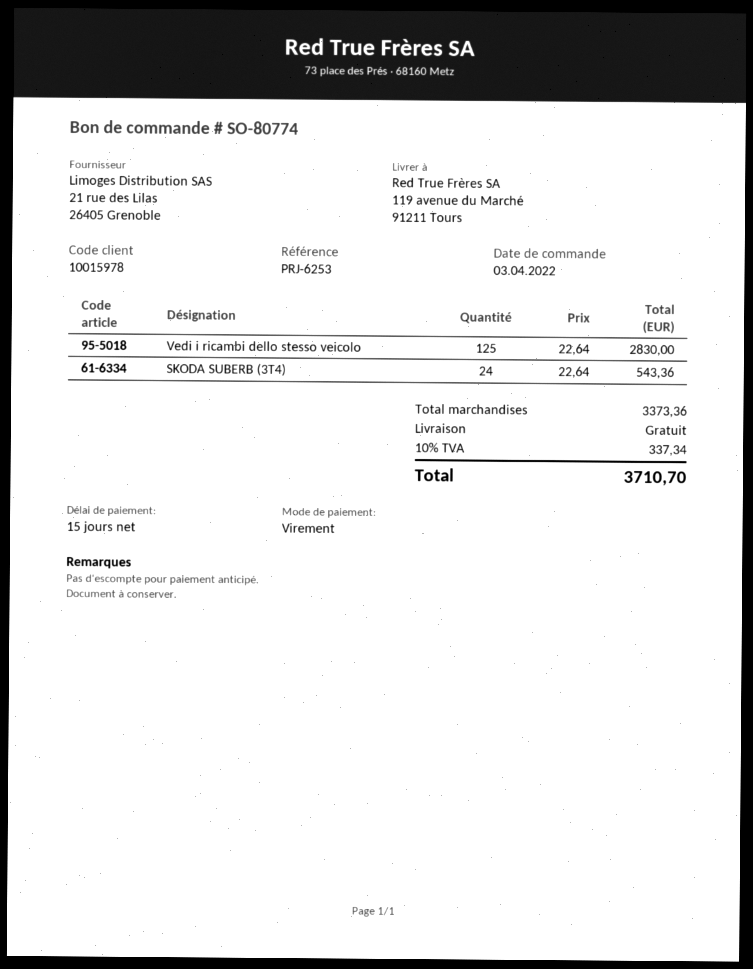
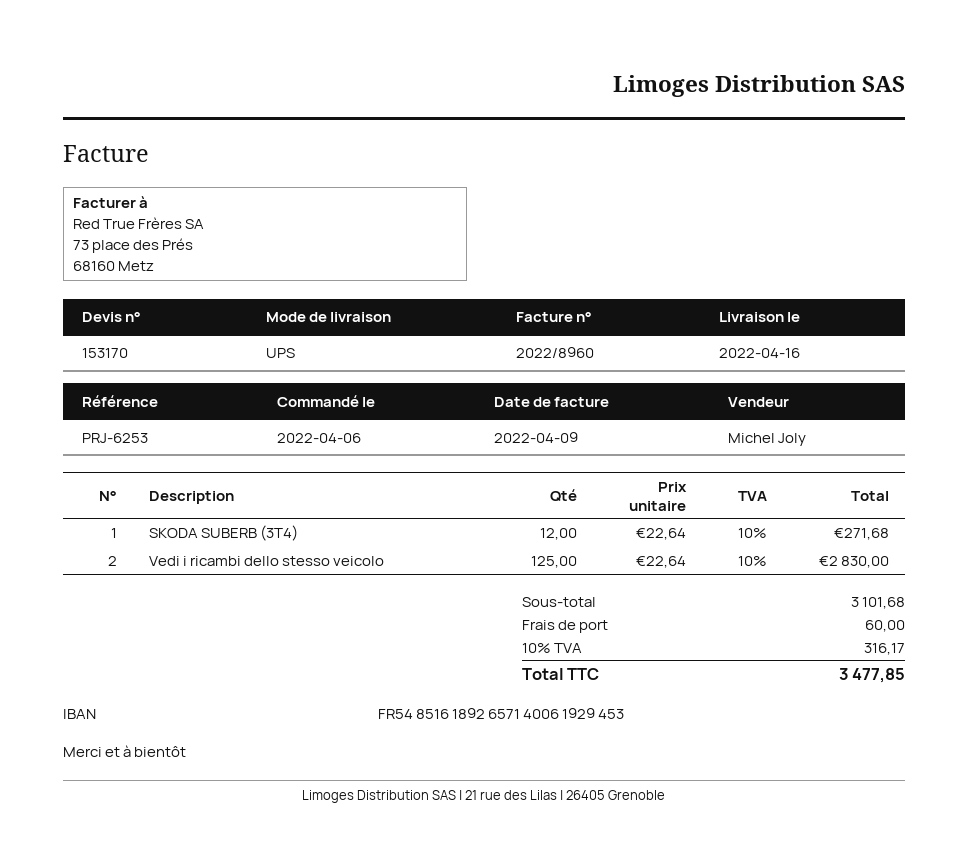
order date: 2022-04-03 -> 2022-04-06
SKODA SUBERB (3T4): 24 x 22.64 = 543.36 -> 12 x 22.64 = 271.68
subtotal: 3373.36 -> 3101.68
shipping: 0.00 -> 60.00
tax: 10% = 337.34 -> 10% = 316.17
total: 3710.70 -> 3477.85

